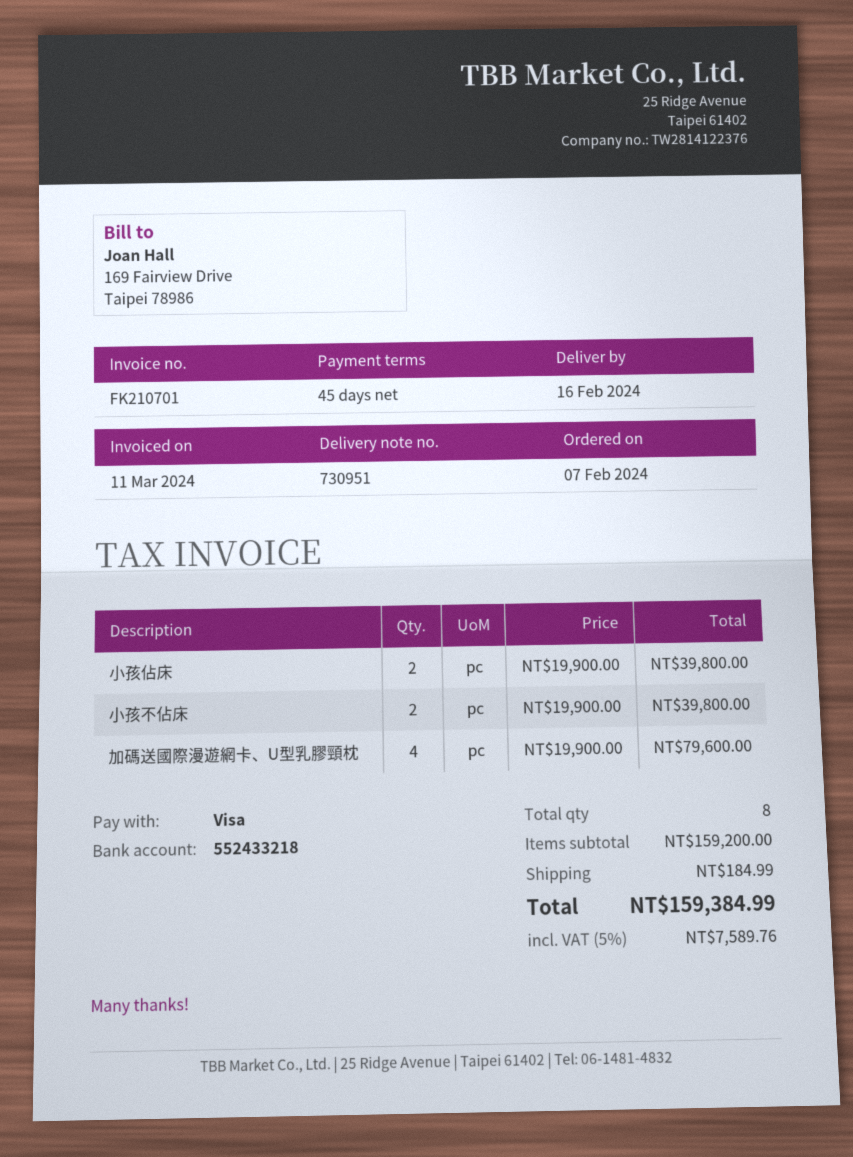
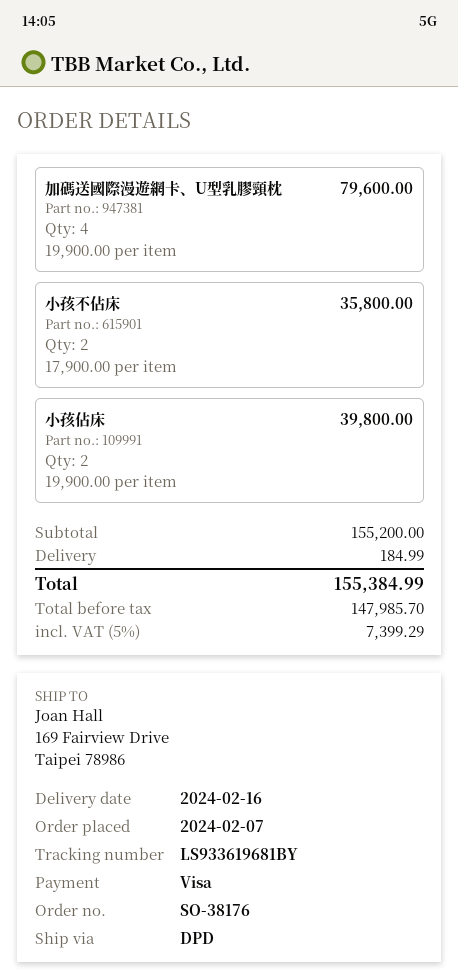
小孩不佔床: 2 x 19900.00 = 39800.00 -> 2 x 17900.00 = 35800.00
subtotal: 159200.00 -> 155200.00
tax: 5% = 7589.76 -> 5% = 7399.29
total: 159384.99 -> 155384.99

